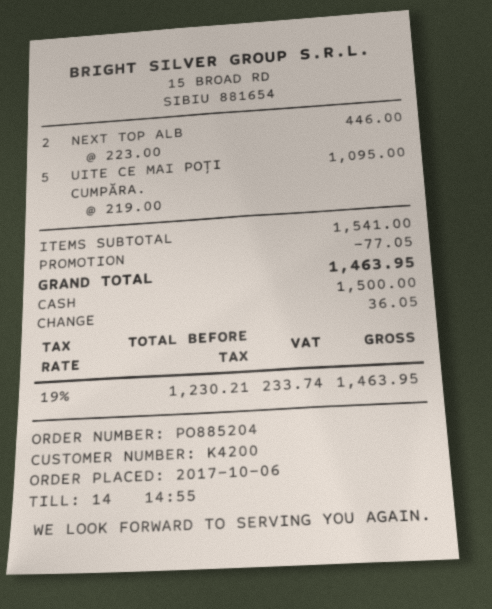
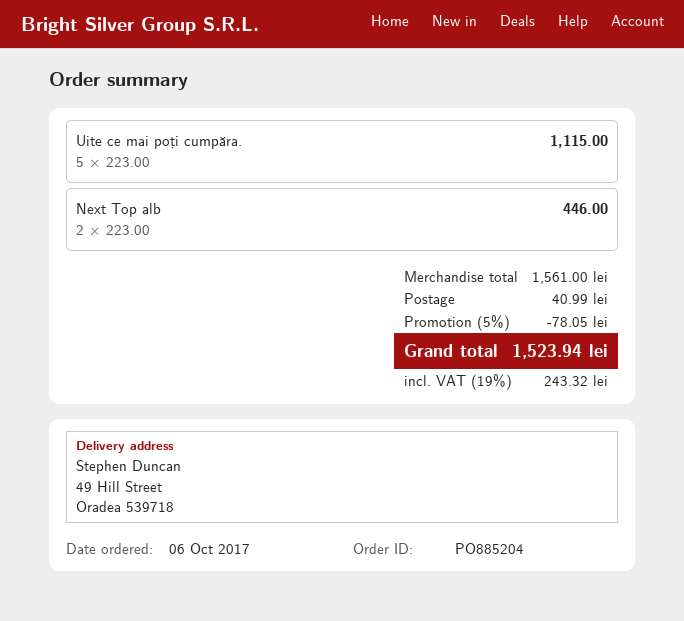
UITE CE MAI POȚI CUMPĂRA.: 5 x 219.00 = 1095.00 -> 5 x 223.00 = 1115.00
subtotal: 1541.00 -> 1561.00
discount: 77.05 -> 78.05
shipping: none -> 40.99
tax: 19% = 233.74 -> 19% = 243.32
total: 1463.95 -> 1523.94

